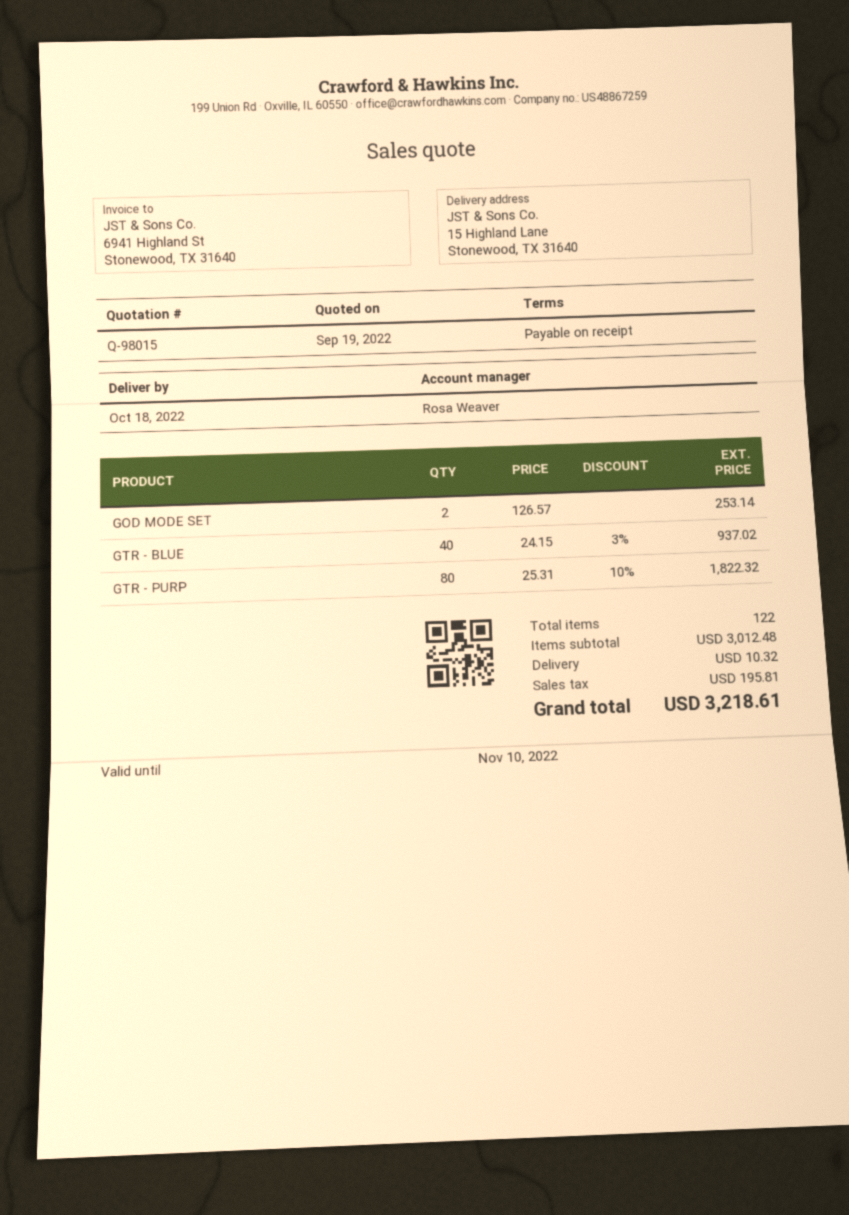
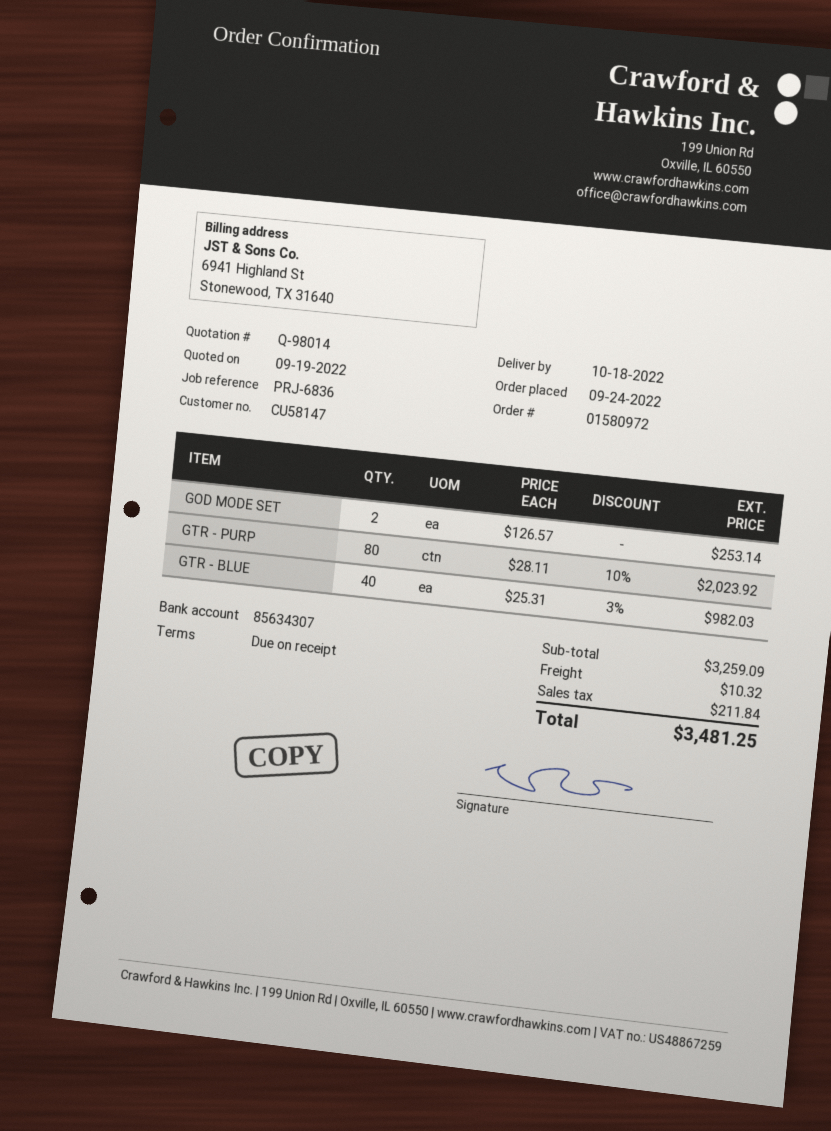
quote number: Q-98015 -> Q-98014
GTR - BLUE: 40 x 24.15 - 3% = 937.02 -> 40 x 25.31 - 3% = 982.03
GTR - PURP: 80 x 25.31 - 10% = 1822.32 -> 80 x 28.11 - 10% = 2023.92
subtotal: 3012.48 -> 3259.09
tax: 195.81 -> 211.84
total: 3218.61 -> 3481.25

